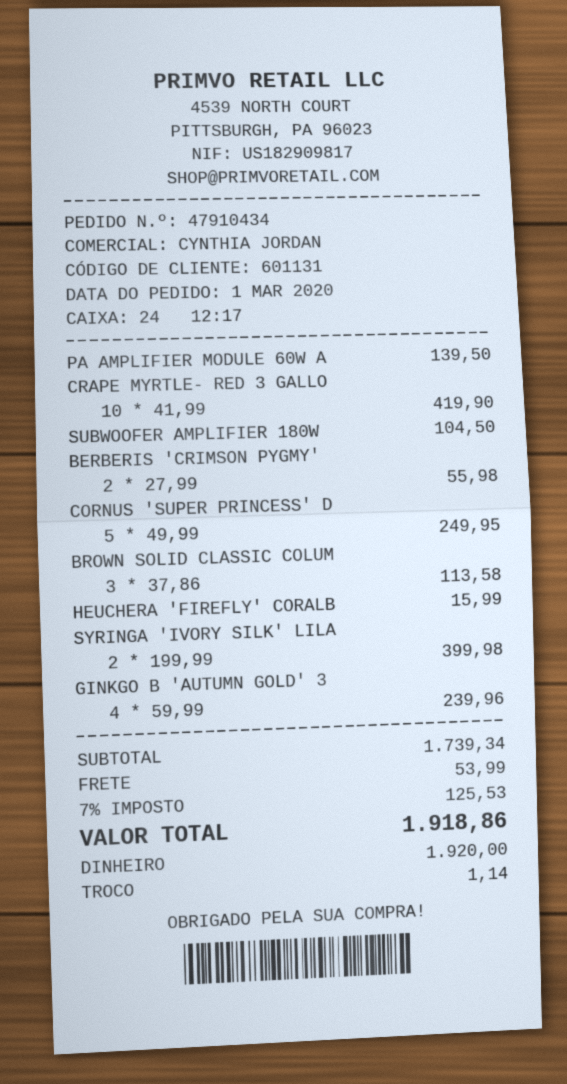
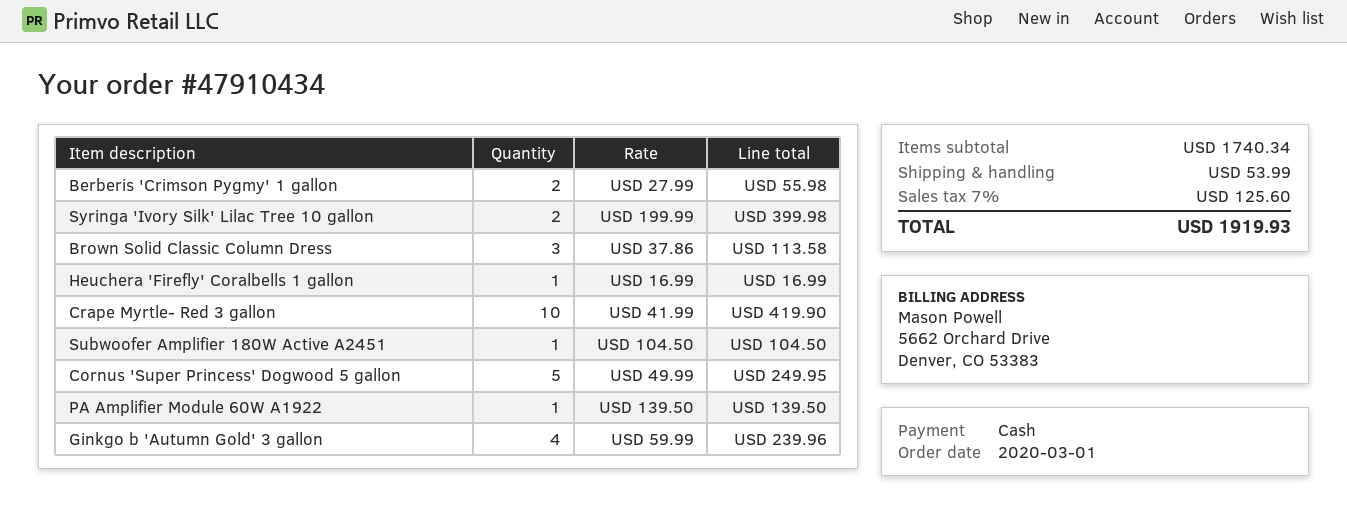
HEUCHERA 'FIREFLY' CORALB: 1 x 15.99 = 15.99 -> 1 x 16.99 = 16.99
subtotal: 1739.34 -> 1740.34
tax: 7% = 125.53 -> 7% = 125.60
total: 1918.86 -> 1919.93

